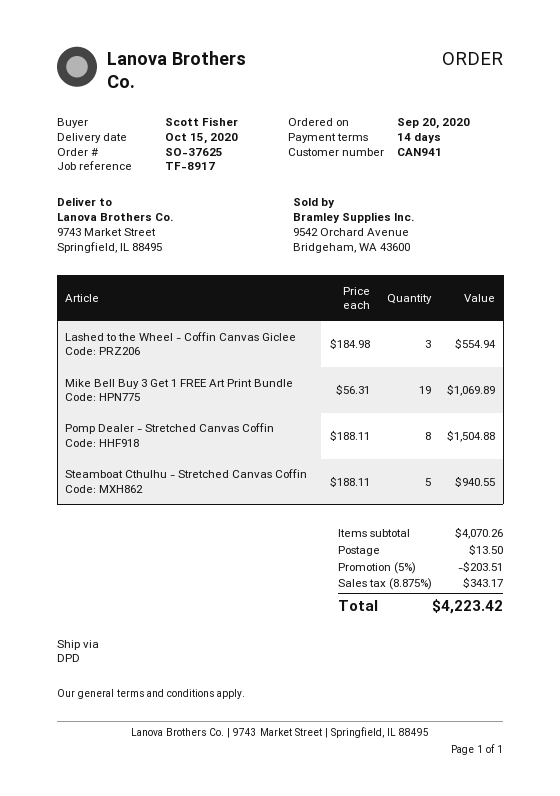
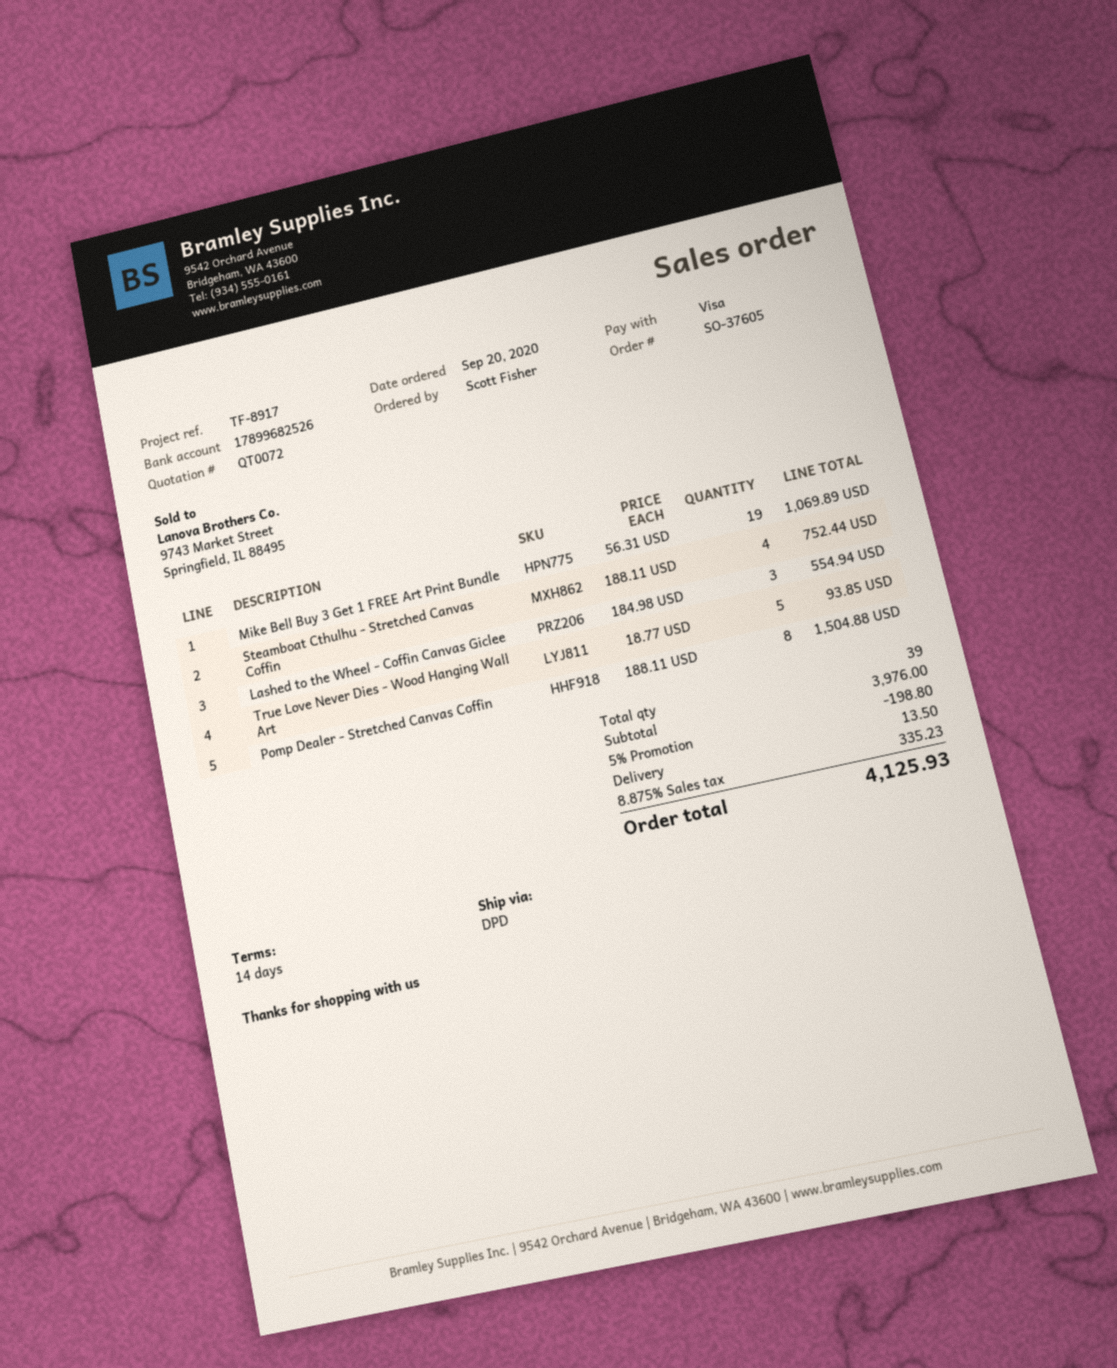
order number: SO-37625 -> SO-37605
Steamboat Cthulhu - Stretched Canvas Coffin: 5 x 188.11 = 940.55 -> 4 x 188.11 = 752.44
True Love Never Dies - Wood Hanging Wall Art: none -> 5 x 18.77 = 93.85
subtotal: 4070.26 -> 3976.00
discount: 5% = 203.51 -> 5% = 198.80
tax: 8.875% = 343.17 -> 8.875% = 335.23
total: 4223.42 -> 4125.93

